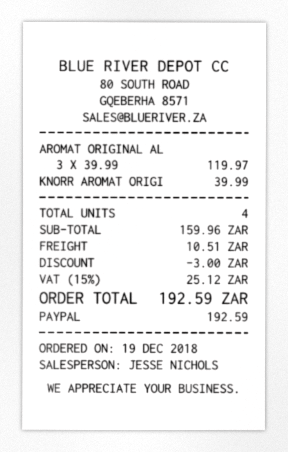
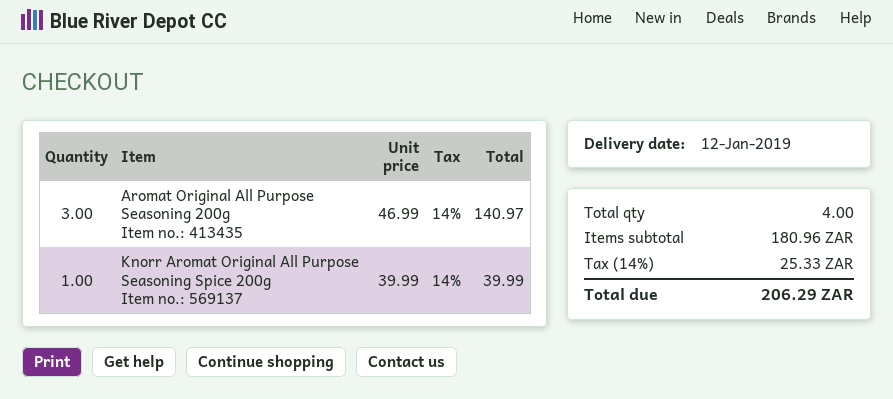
AROMAT ORIGINAL AL: 3 x 39.99 = 119.97 -> 3 x 46.99 = 140.97
subtotal: 159.96 -> 180.96
discount: 3.00 -> none
shipping: 10.51 -> none
tax: 15% = 25.12 -> 14% = 25.33
total: 192.59 -> 206.29

